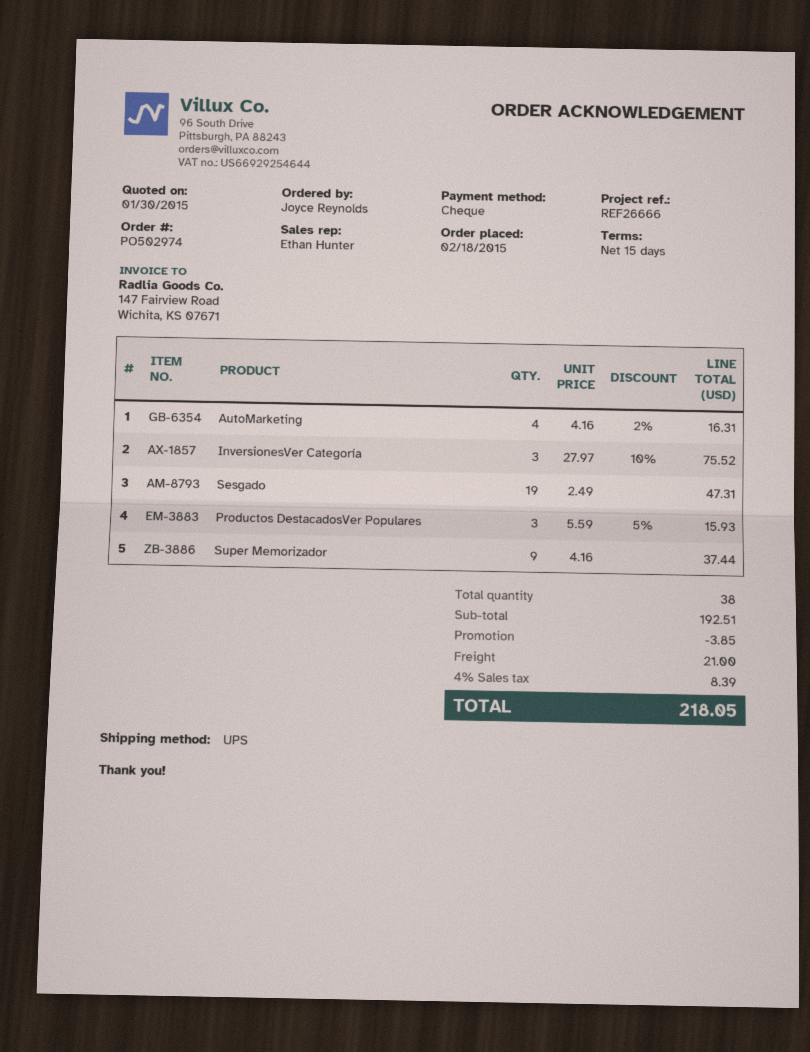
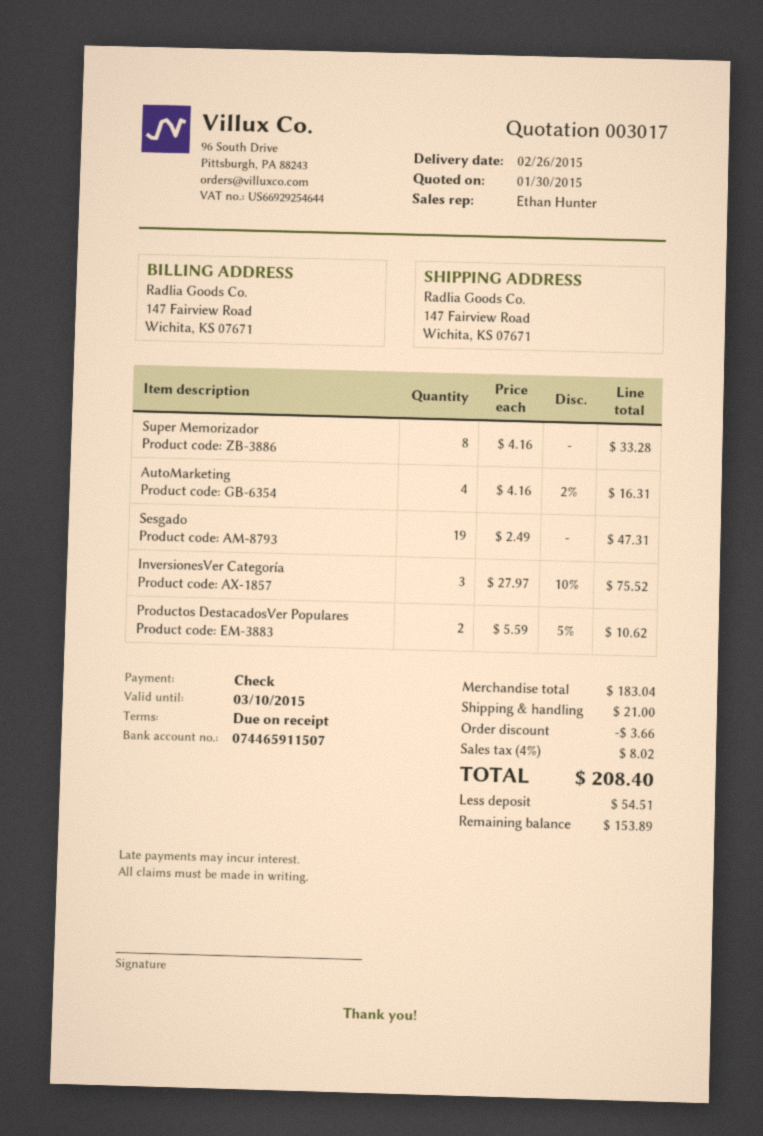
payment terms: 15 days -> on receipt
Productos DestacadosVer Populares: 3 x 5.59 - 5% = 15.93 -> 2 x 5.59 - 5% = 10.62
Super Memorizador: 9 x 4.16 = 37.44 -> 8 x 4.16 = 33.28
subtotal: 192.51 -> 183.04
discount: 3.85 -> 3.66
tax: 4% = 8.39 -> 4% = 8.02
total: 218.05 -> 208.40

